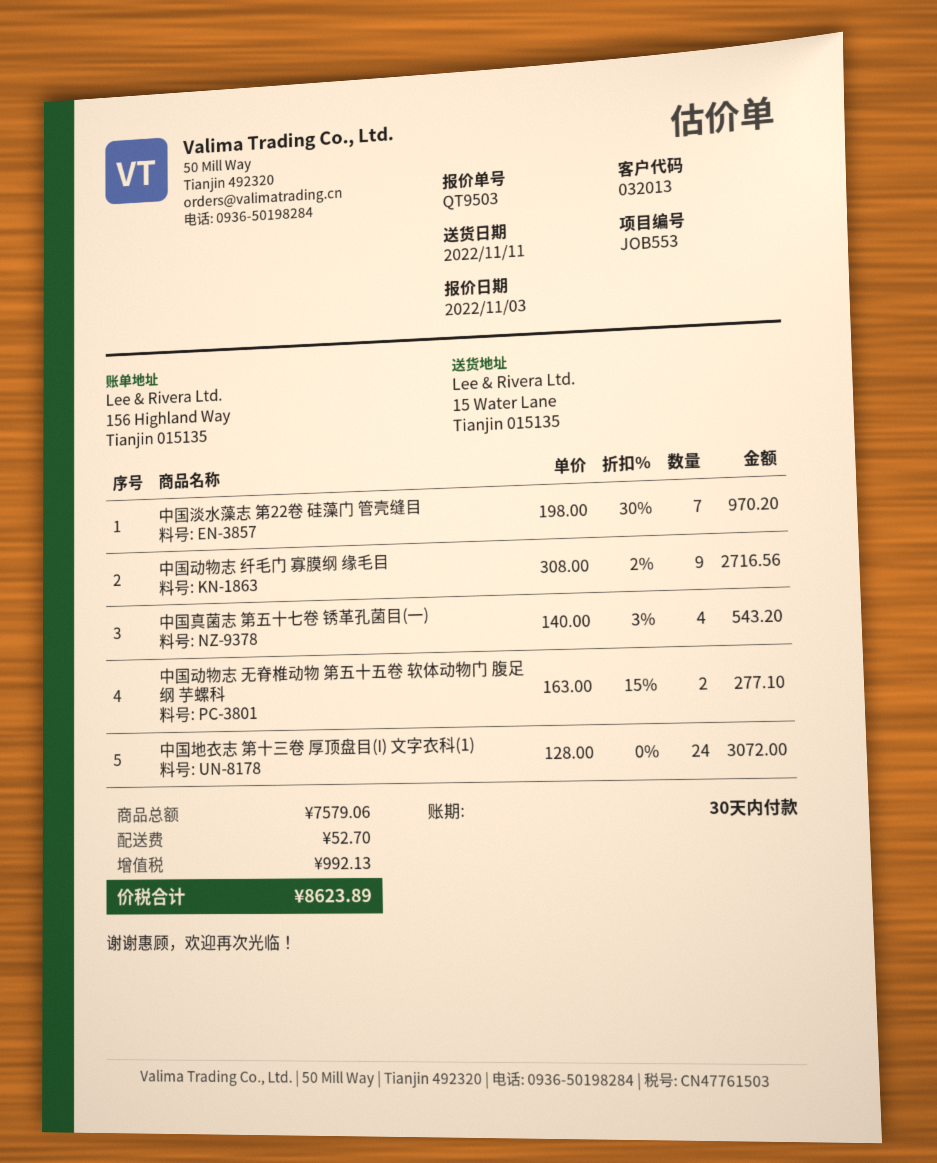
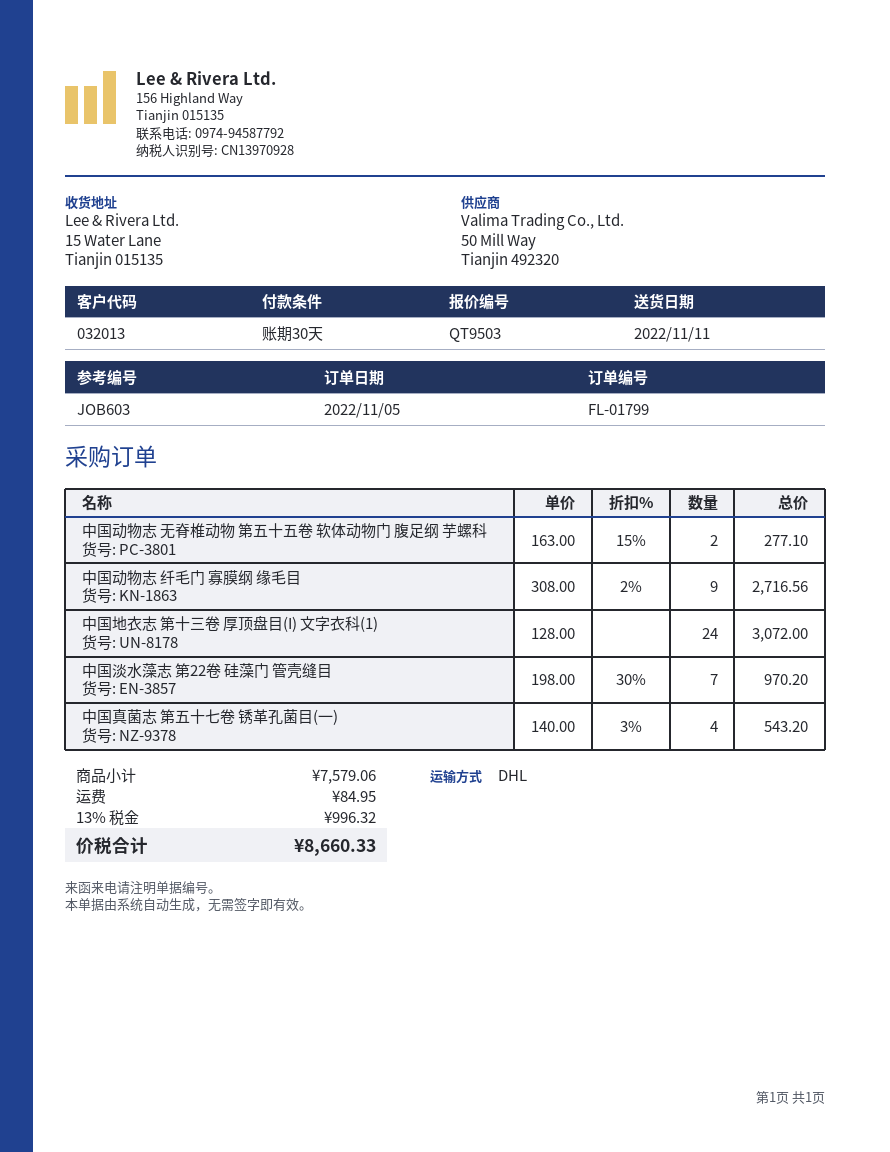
reference: JOB553 -> JOB603
shipping: 52.70 -> 84.95
tax: 992.13 -> 996.32
total: 8623.89 -> 8660.33

